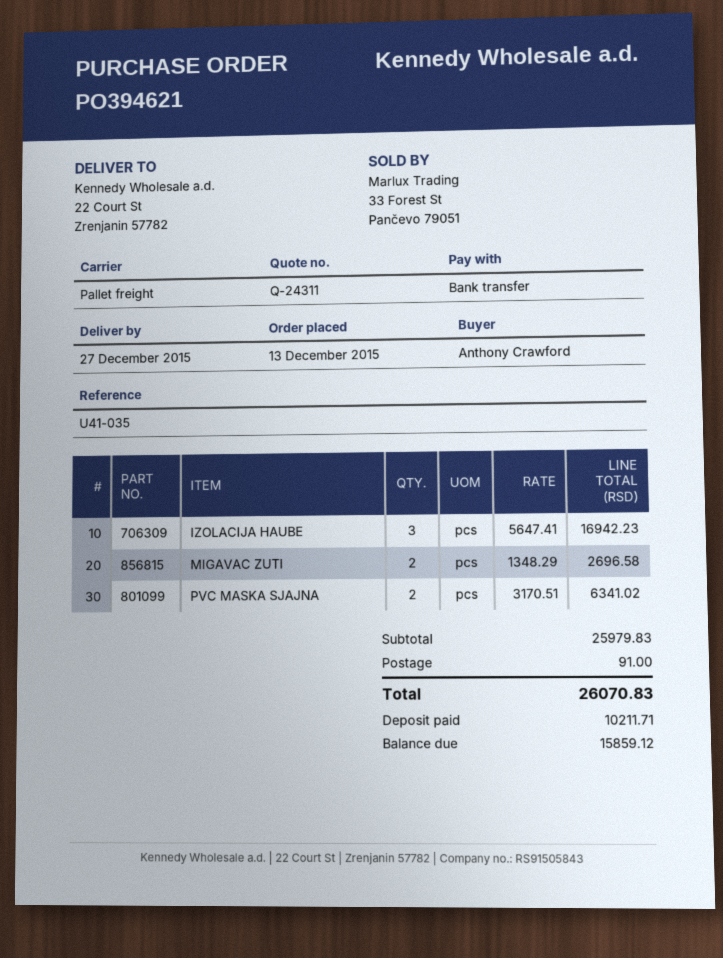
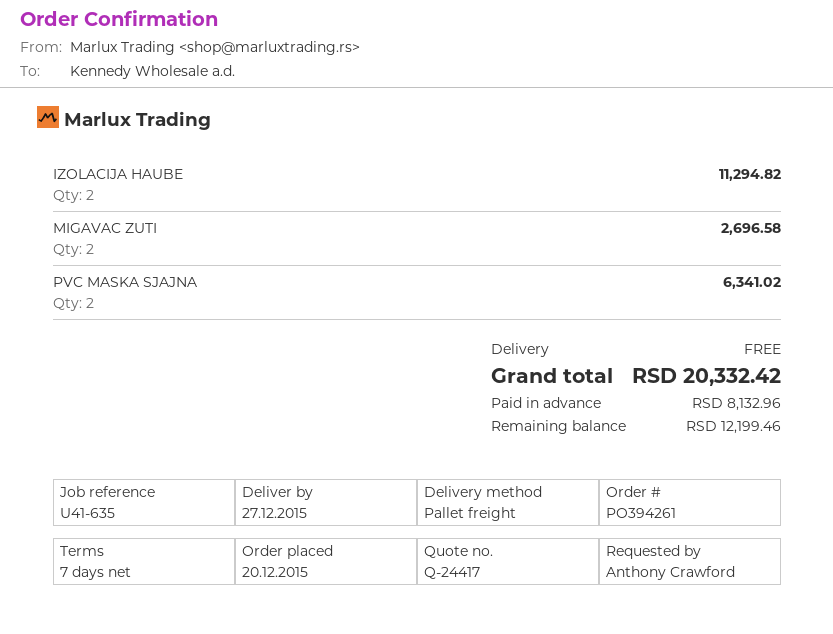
quote number: Q-24311 -> Q-24417
order number: PO394621 -> PO394261
order date: 2015-12-13 -> 2015-12-20
reference: U41-035 -> U41-635
IZOLACIJA HAUBE: 3 for 16942.23 -> 2 for 11294.82
shipping: 91.00 -> 0.00
total: 26070.83 -> 20332.42
deposit: 10211.71 -> 8132.96
balance: 15859.12 -> 12199.46

